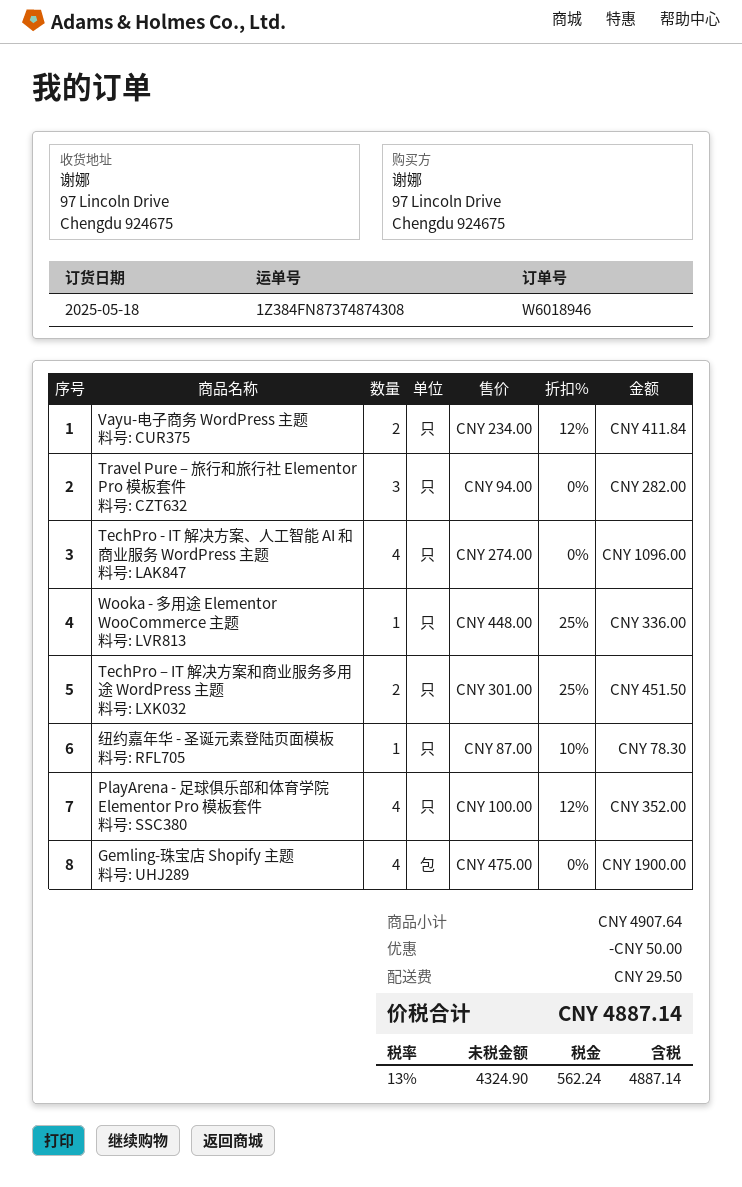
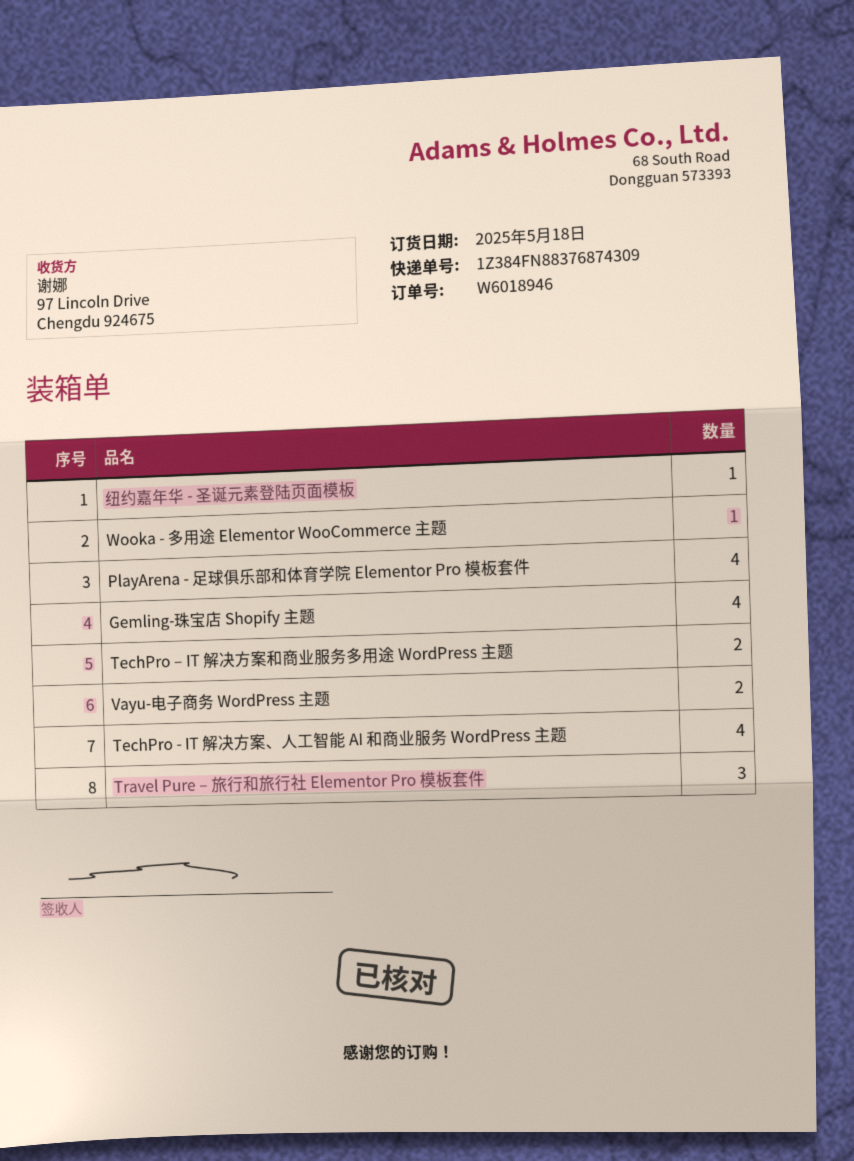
tracking number: 1Z384FN87374874308 -> 1Z384FN88376874309

